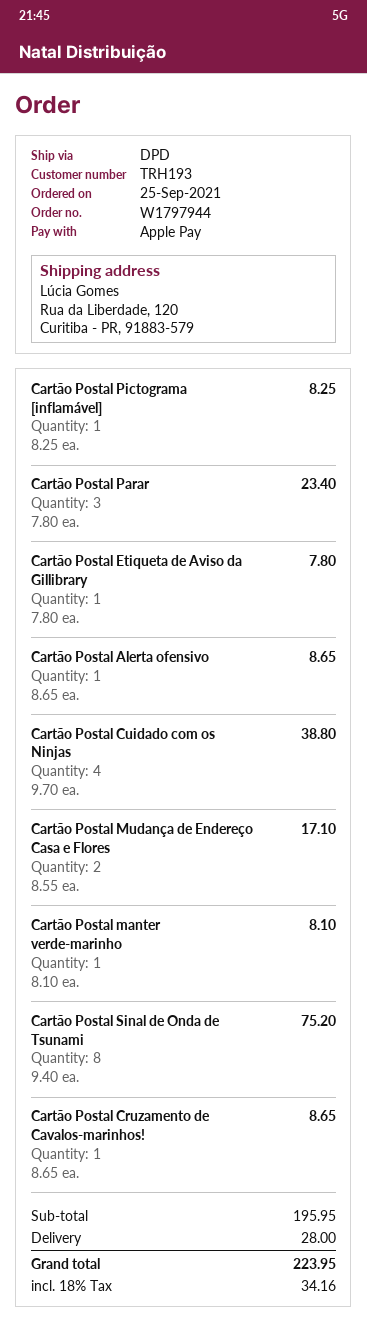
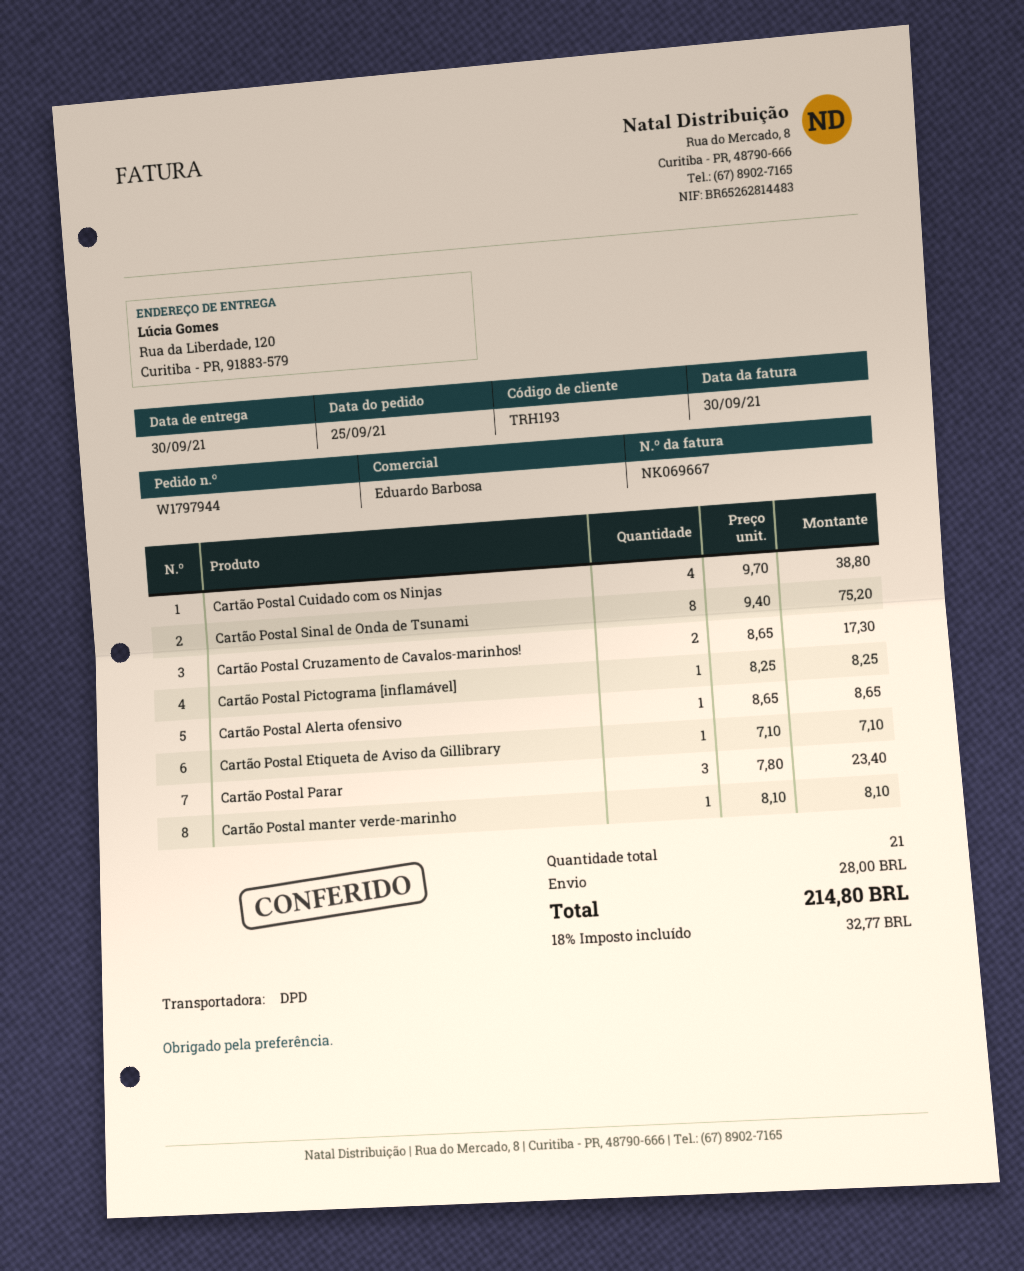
Cartão Postal Etiqueta de Aviso da Gillibrary: 1 x 7.80 = 7.80 -> 1 x 7.10 = 7.10
Cartão Postal Mudança de Endereço Casa e Flores: 2 x 8.55 = 17.10 -> none
Cartão Postal Cruzamento de Cavalos-marinhos!: 1 x 8.65 = 8.65 -> 2 x 8.65 = 17.30
tax: 18% = 34.16 -> 18% = 32.77
total: 223.95 -> 214.80

